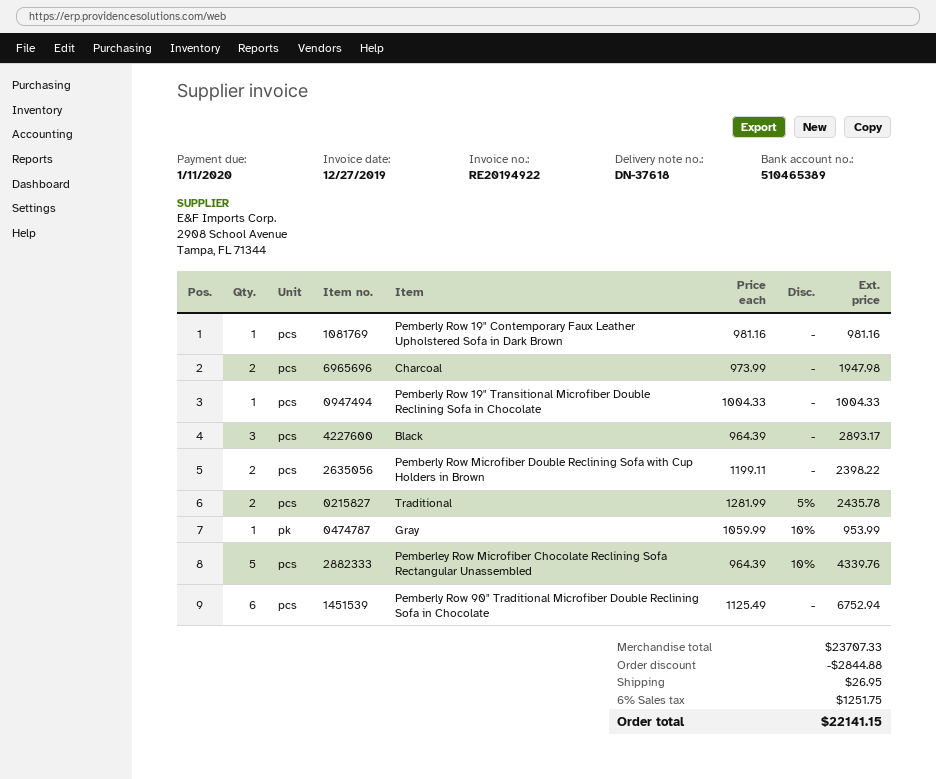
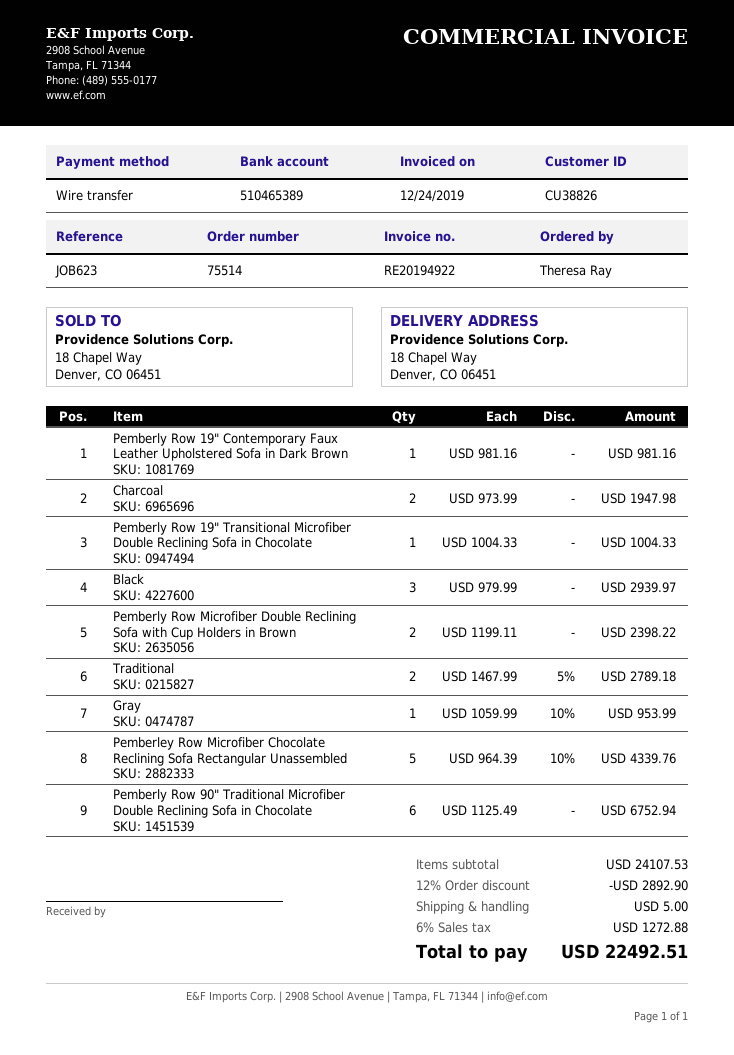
invoice date: 2019-12-27 -> 2019-12-24
Black: 3 x 964.39 = 2893.17 -> 3 x 979.99 = 2939.97
Traditional: 2 x 1281.99 - 5% = 2435.78 -> 2 x 1467.99 - 5% = 2789.18
subtotal: 23707.33 -> 24107.53
discount: 2844.88 -> 2892.90
shipping: 26.95 -> 5.00
tax: 6% = 1251.75 -> 6% = 1272.88
total: 22141.15 -> 22492.51

